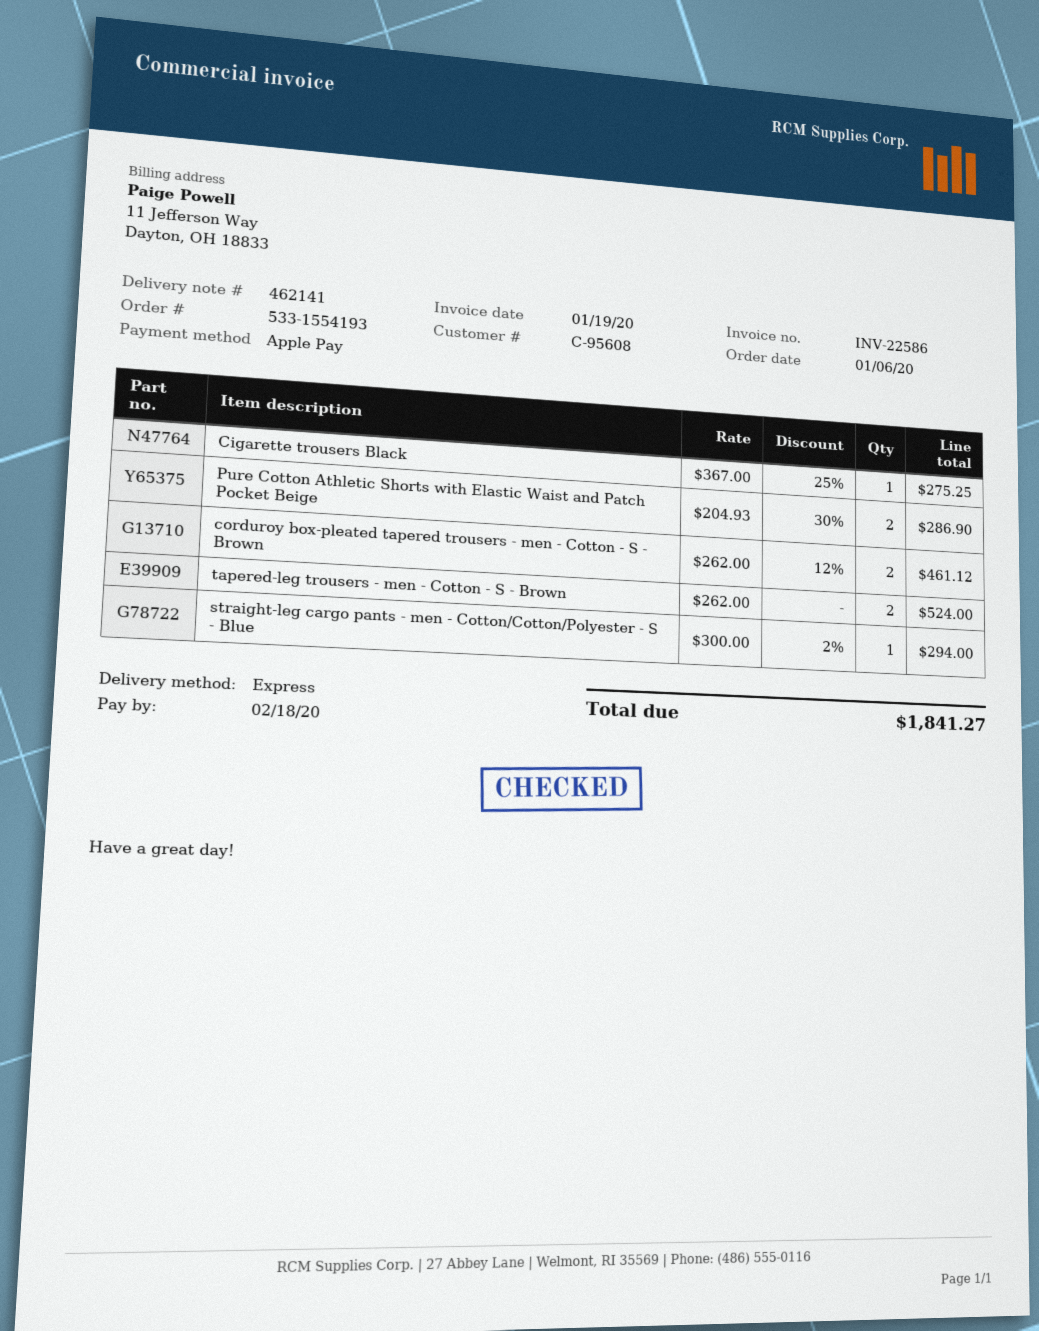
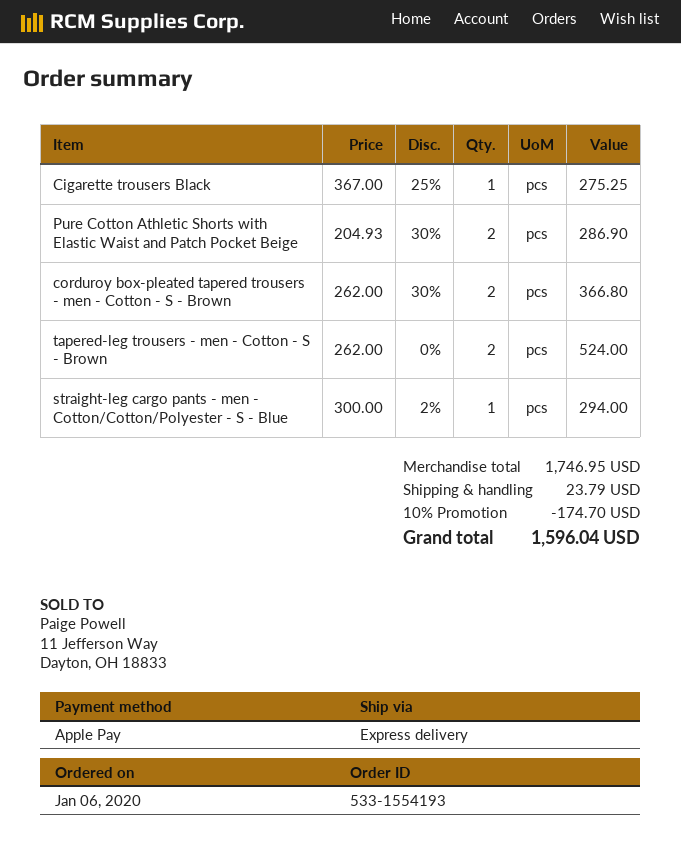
corduroy box-pleated tapered trousers - men - Cotton - S - Brown: 2 x 262.00 - 12% = 461.12 -> 2 x 262.00 - 30% = 366.80
discount: none -> 10% = 174.70
shipping: none -> 23.79
total: 1841.27 -> 1596.04

